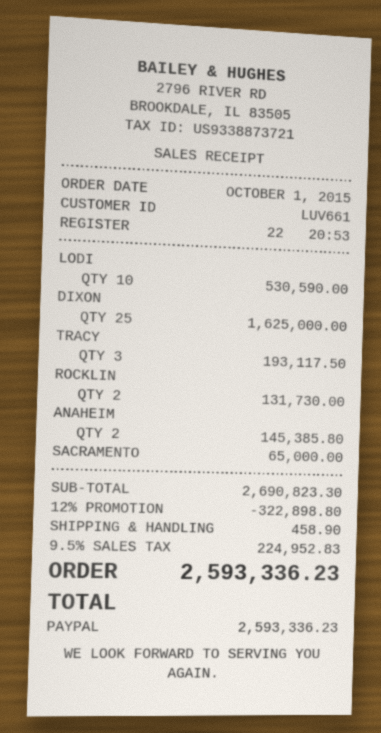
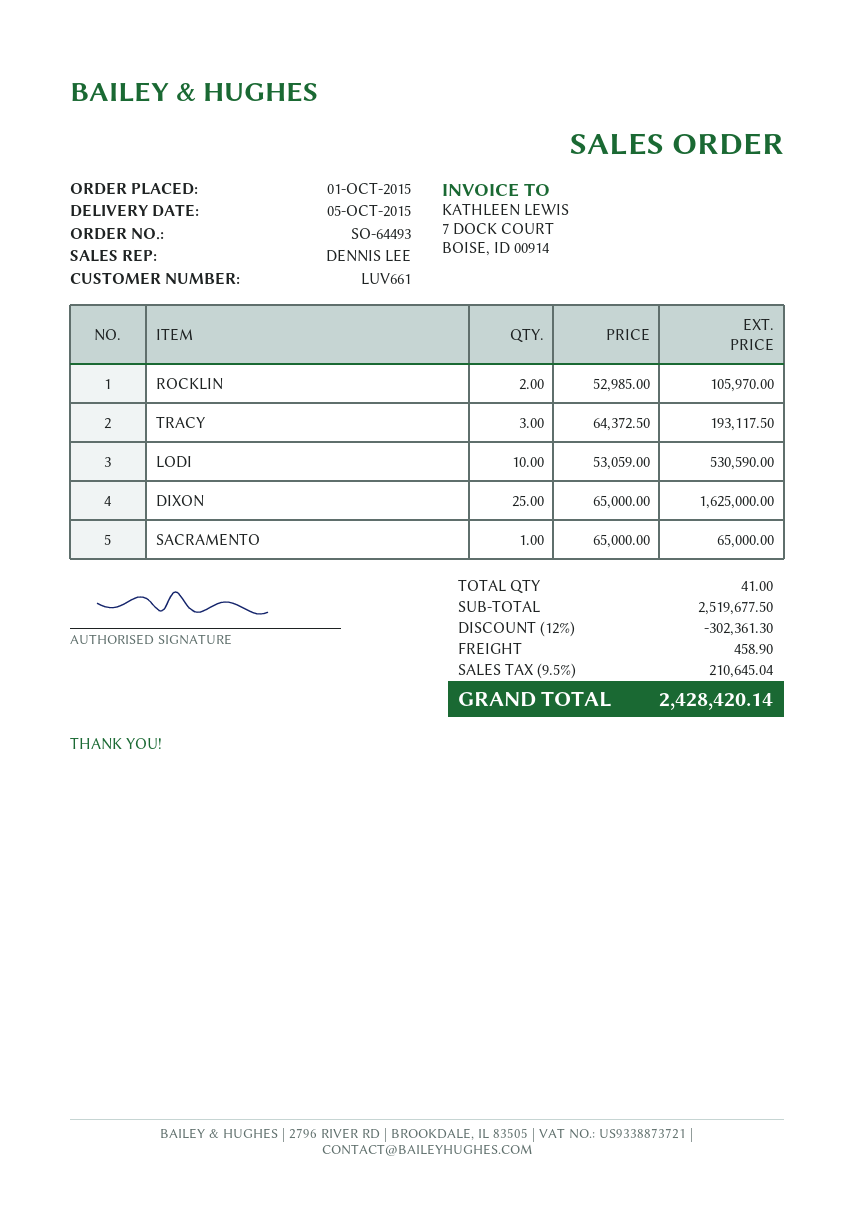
ROCKLIN: 2 for 131730.00 -> 2 for 105970.00
ANAHEIM: 2 for 145385.80 -> none
subtotal: 2690823.30 -> 2519677.50
discount: 12% = 322898.80 -> 12% = 302361.30
tax: 9.5% = 224952.83 -> 9.5% = 210645.04
total: 2593336.23 -> 2428420.14

